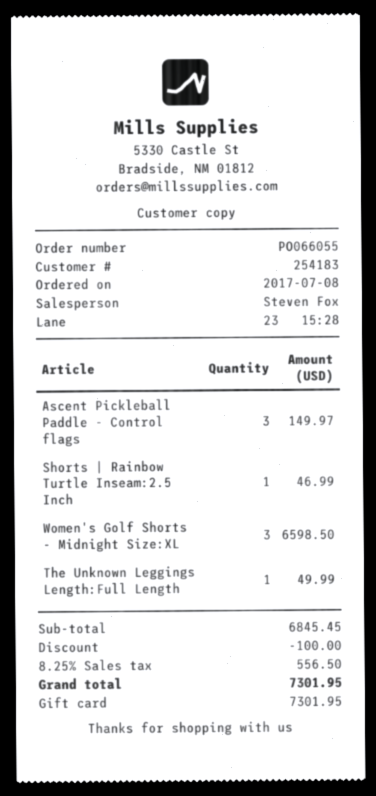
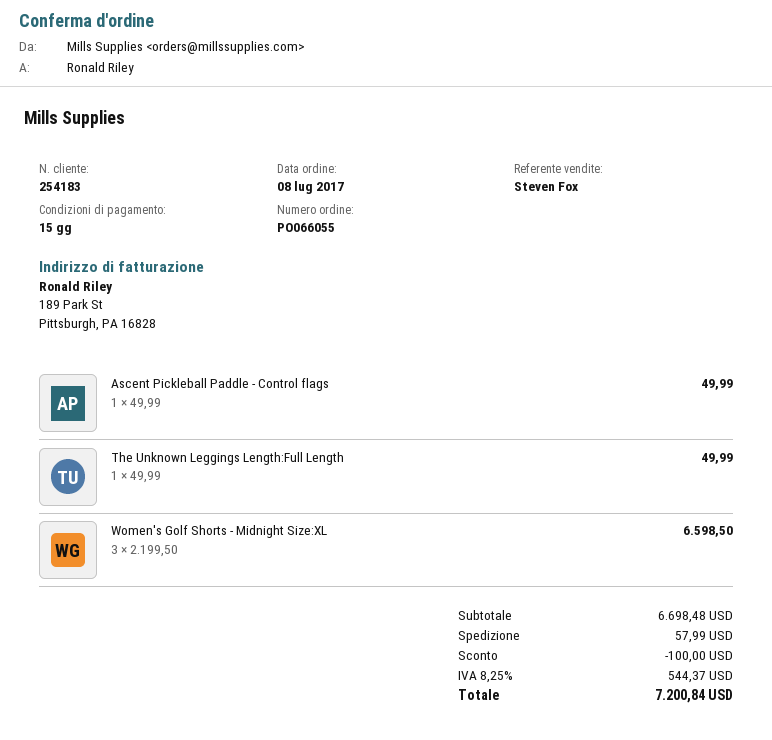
Ascent Pickleball Paddle - Control flags: 3 for 149.97 -> 1 for 49.99
Shorts | Rainbow Turtle Inseam:2.5 Inch: 1 for 46.99 -> none
subtotal: 6845.45 -> 6698.48
shipping: none -> 57.99
tax: 8.25% = 556.50 -> 8.25% = 544.37
total: 7301.95 -> 7200.84

